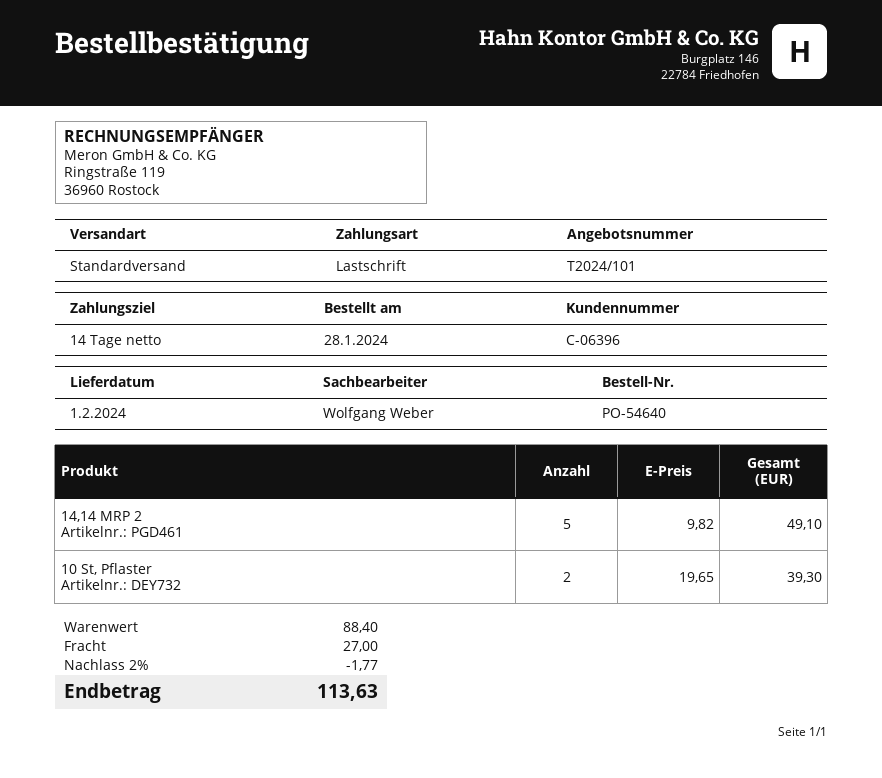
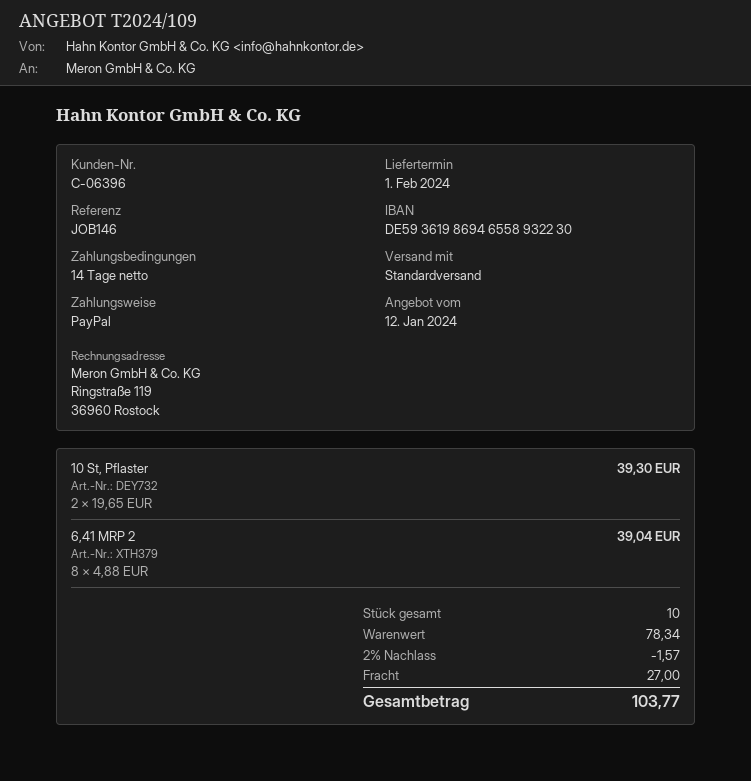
quote number: T2024/101 -> T2024/109
payment method: direct debit -> PayPal
14,14 MRP 2: 5 x 9.82 = 49.10 -> none
6,41 MRP 2: none -> 8 x 4.88 = 39.04
subtotal: 88.40 -> 78.34
discount: 2% = 1.77 -> 2% = 1.57
total: 113.63 -> 103.77

